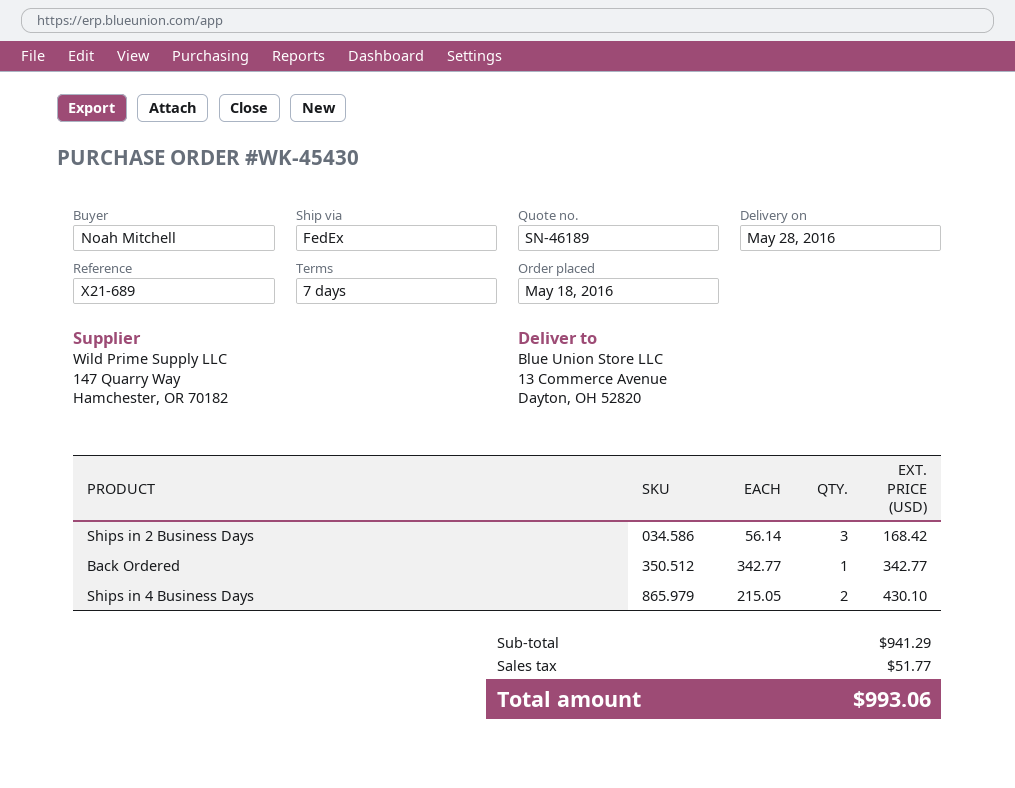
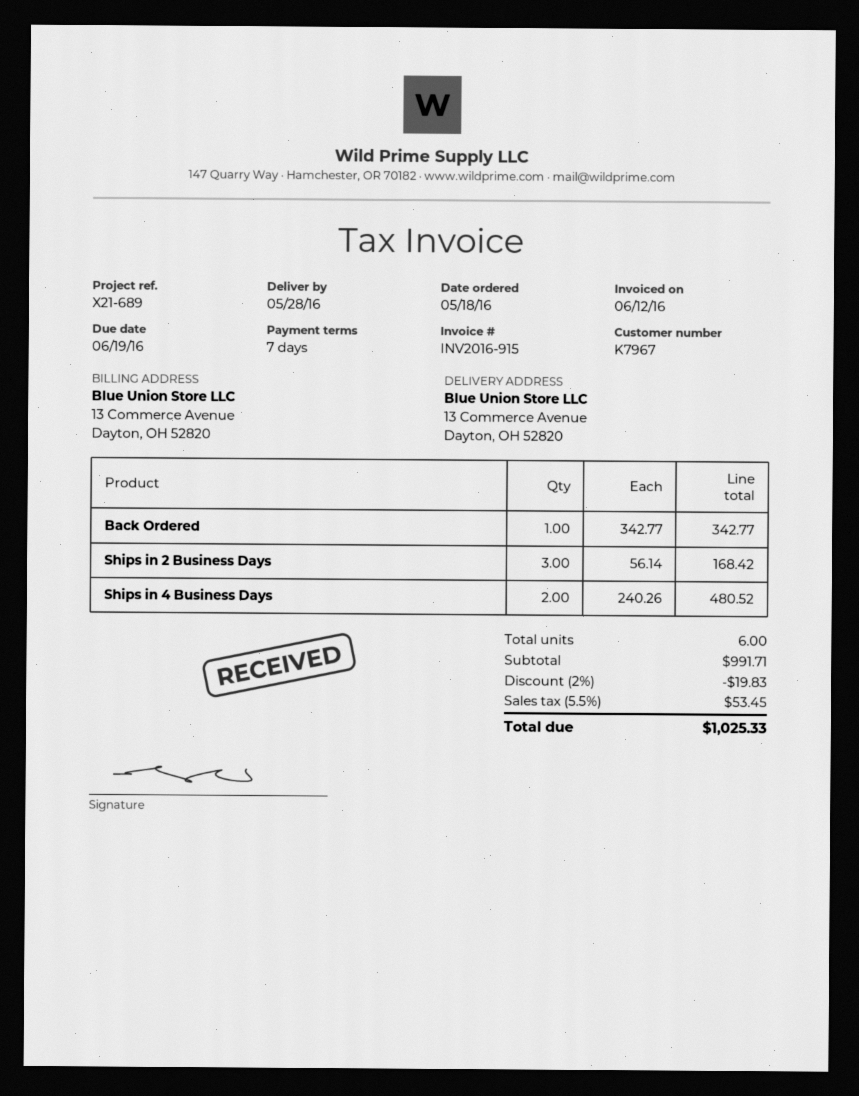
Ships in 4 Business Days: 2 x 215.05 = 430.10 -> 2 x 240.26 = 480.52
subtotal: 941.29 -> 991.71
discount: none -> 2% = 19.83
tax: 51.77 -> 53.45
total: 993.06 -> 1025.33

